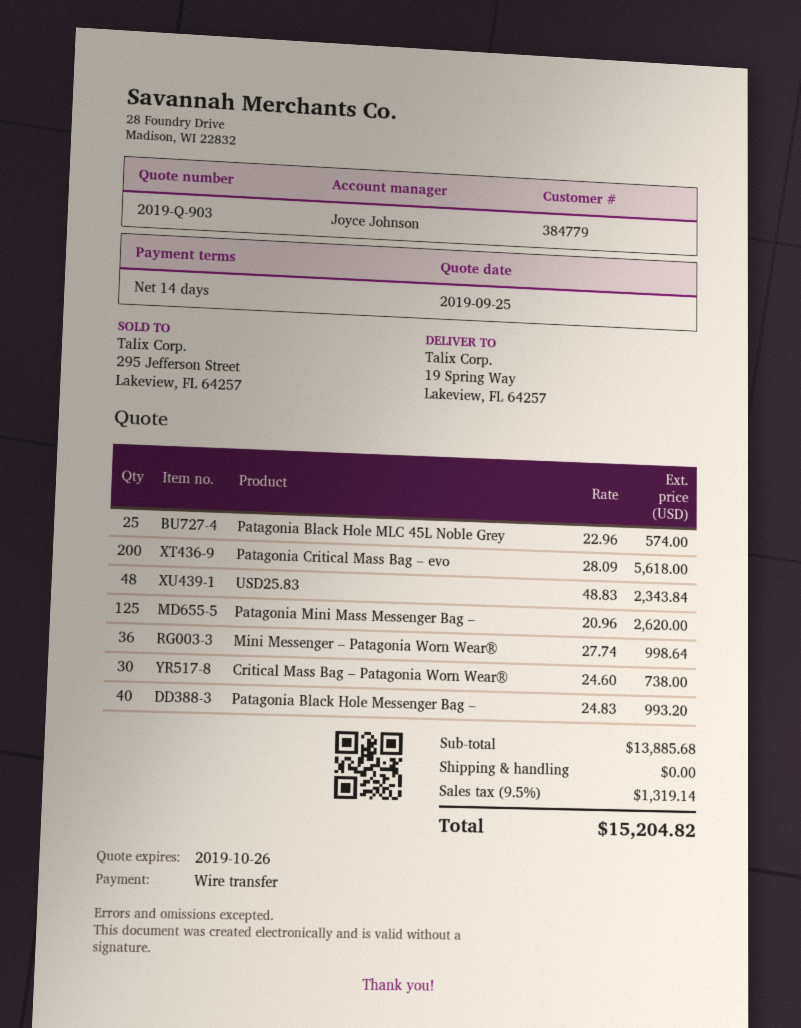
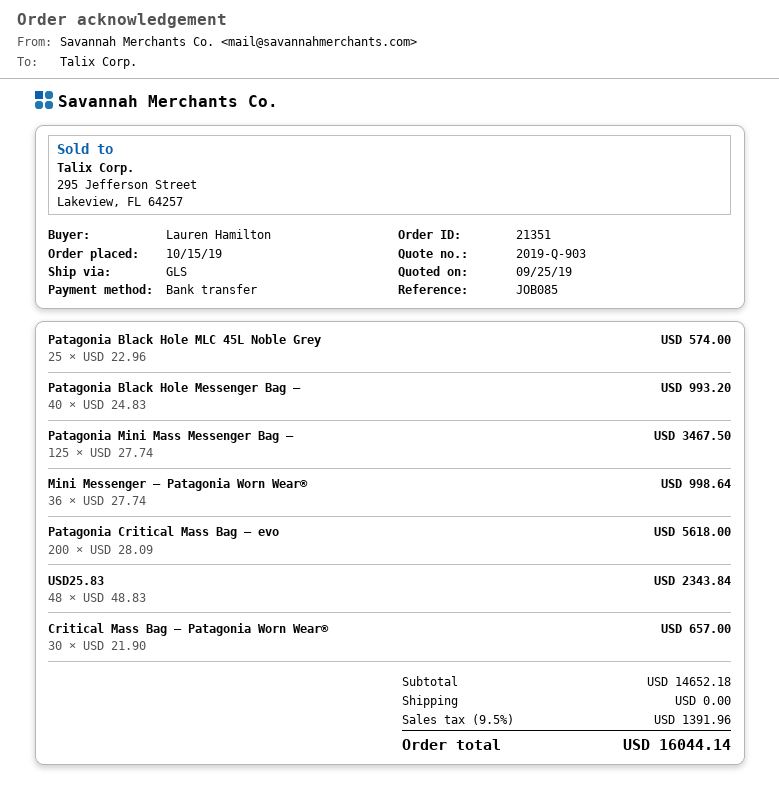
Patagonia Mini Mass Messenger Bag –: 125 x 20.96 = 2620.00 -> 125 x 27.74 = 3467.50
Critical Mass Bag – Patagonia Worn Wear®: 30 x 24.60 = 738.00 -> 30 x 21.90 = 657.00
subtotal: 13885.68 -> 14652.18
tax: 9.5% = 1319.14 -> 9.5% = 1391.96
total: 15204.82 -> 16044.14

